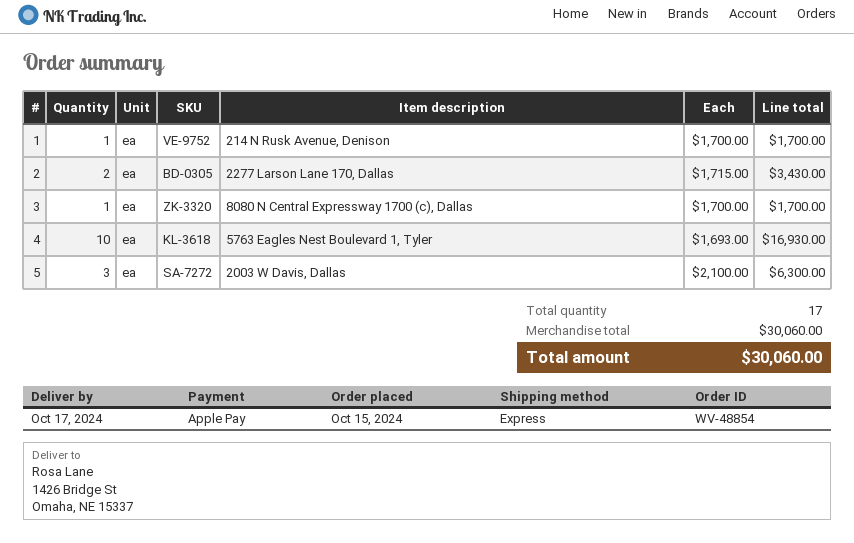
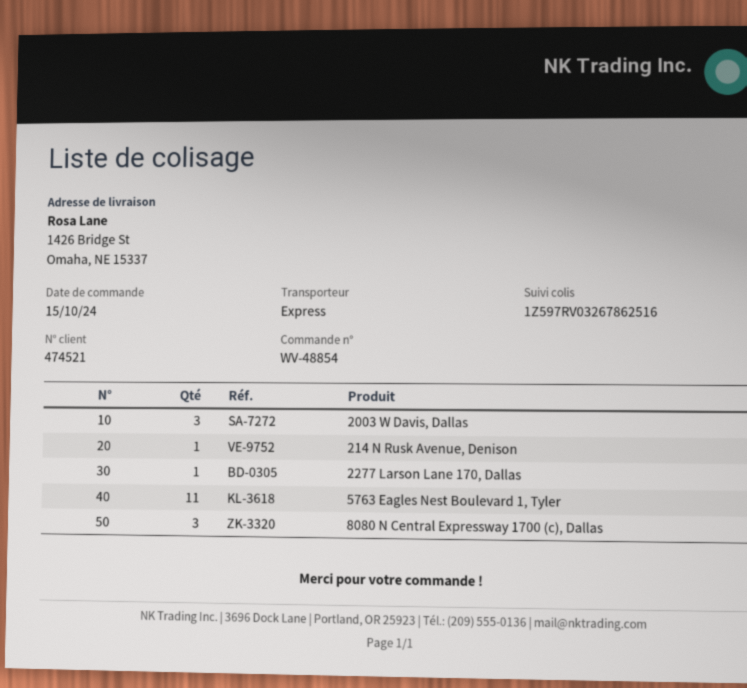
2277 Larson Lane 170, Dallas: 2 -> 1
8080 N Central Expressway 1700 (c), Dallas: 1 -> 3
5763 Eagles Nest Boulevard 1, Tyler: 10 -> 11

